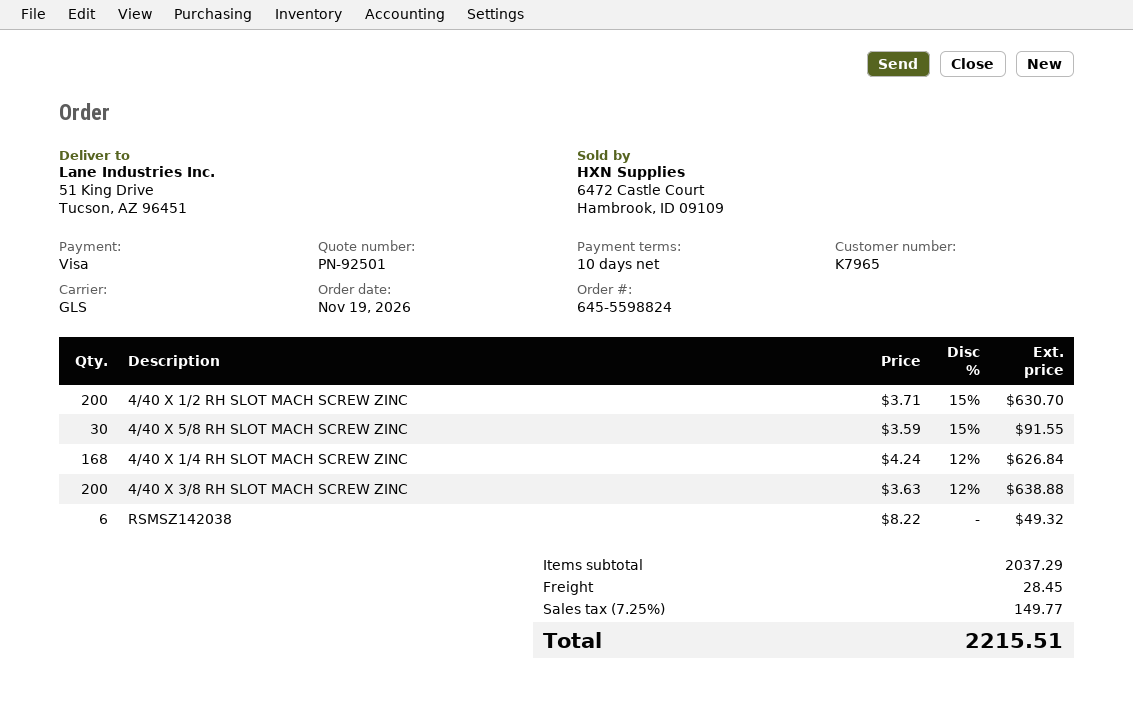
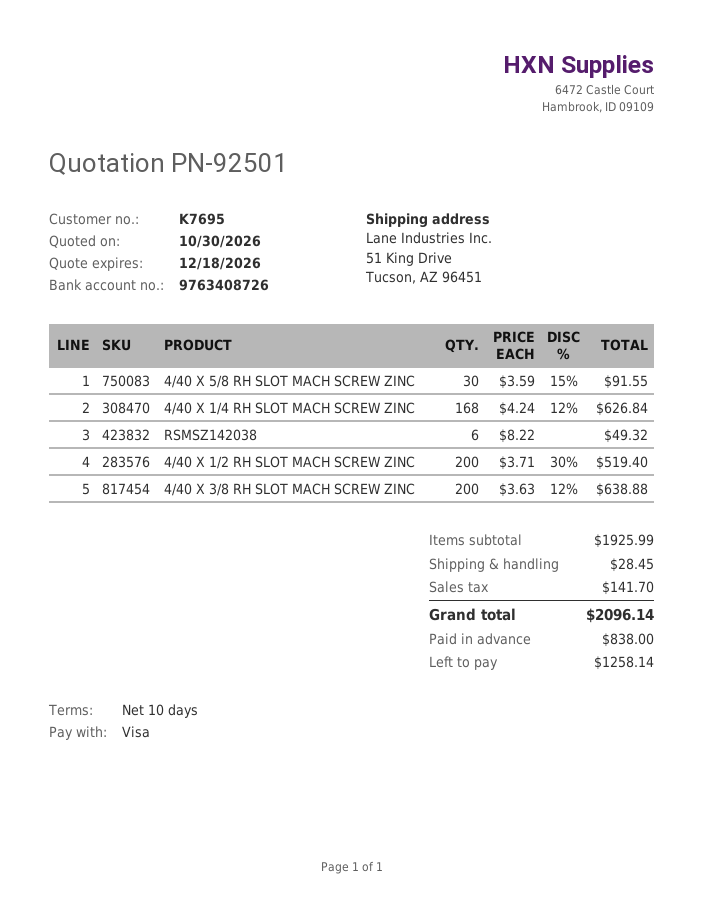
customer number: K7965 -> K7695
4/40 X 1/2 RH SLOT MACH SCREW ZINC: 200 x 3.71 - 15% = 630.70 -> 200 x 3.71 - 30% = 519.40
subtotal: 2037.29 -> 1925.99
tax: 149.77 -> 141.70
total: 2215.51 -> 2096.14

